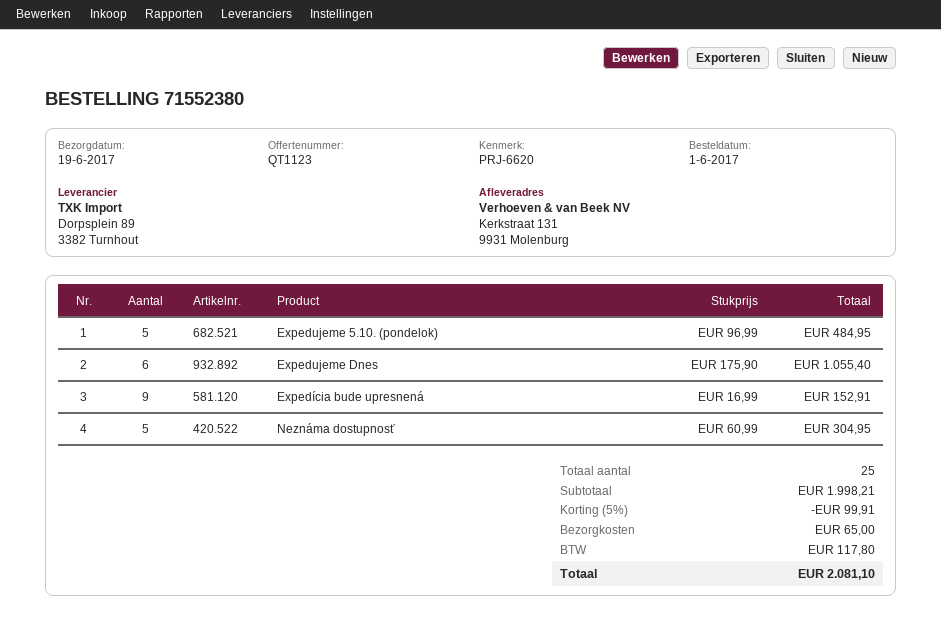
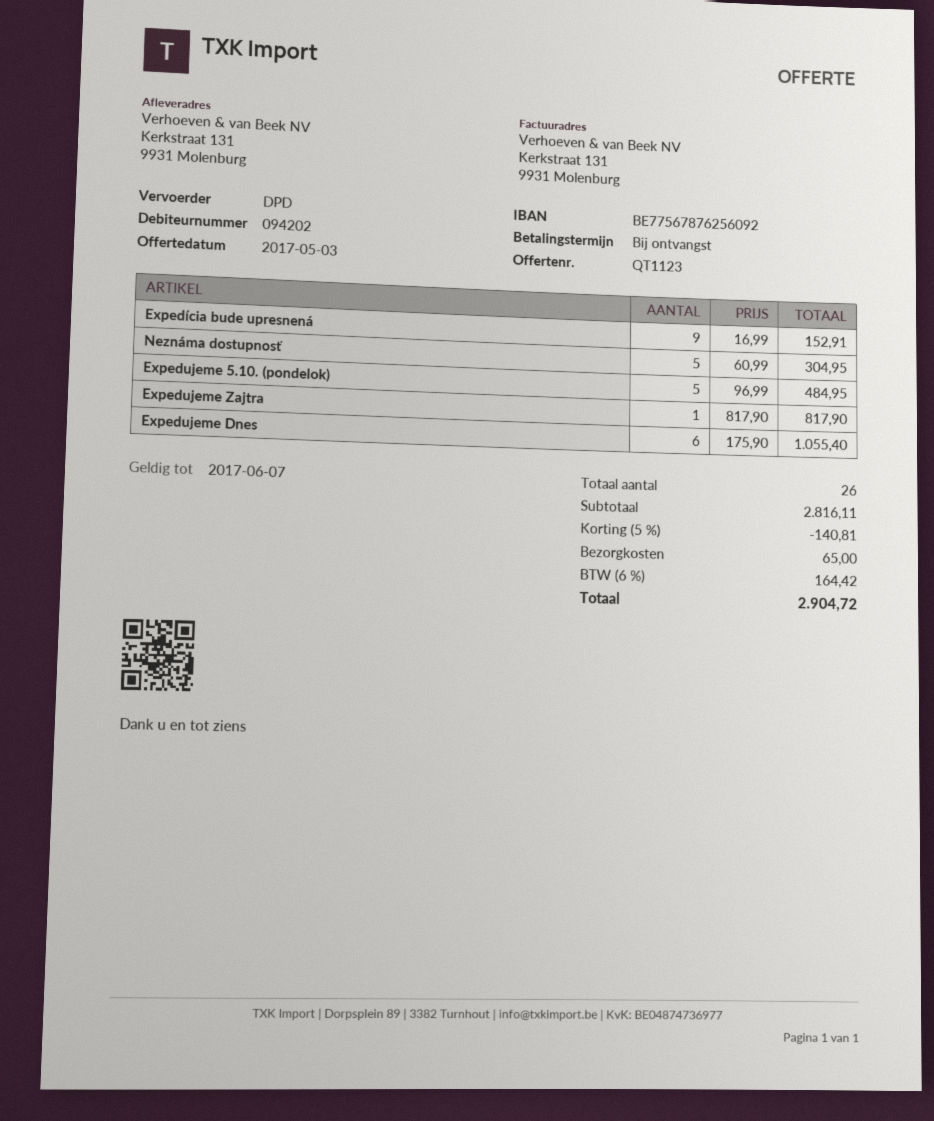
Expedujeme Zajtra: none -> 1 x 817.90 = 817.90
total quantity: 25 -> 26
subtotal: 1998.21 -> 2816.11
discount: 5% = 99.91 -> 5% = 140.81
tax: 117.80 -> 164.42
total: 2081.10 -> 2904.72

